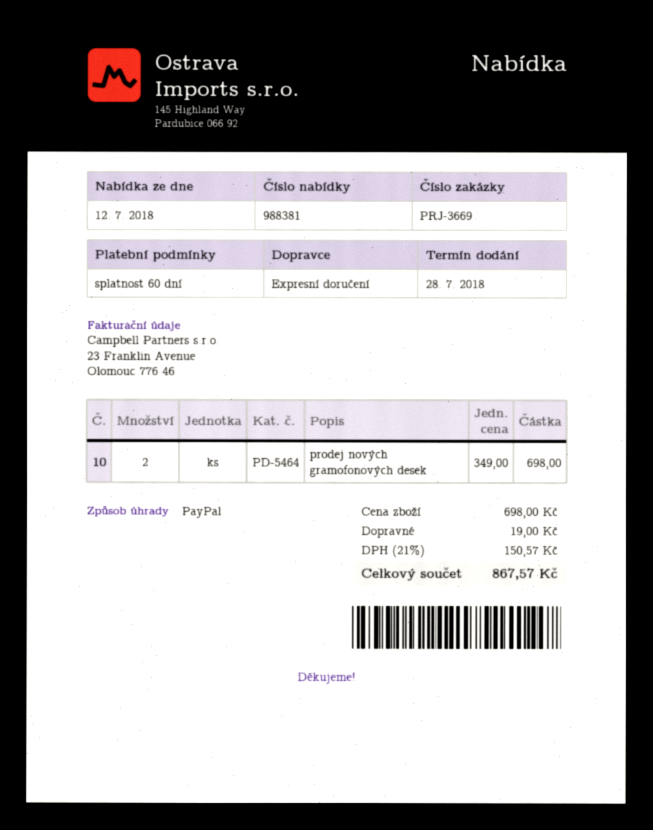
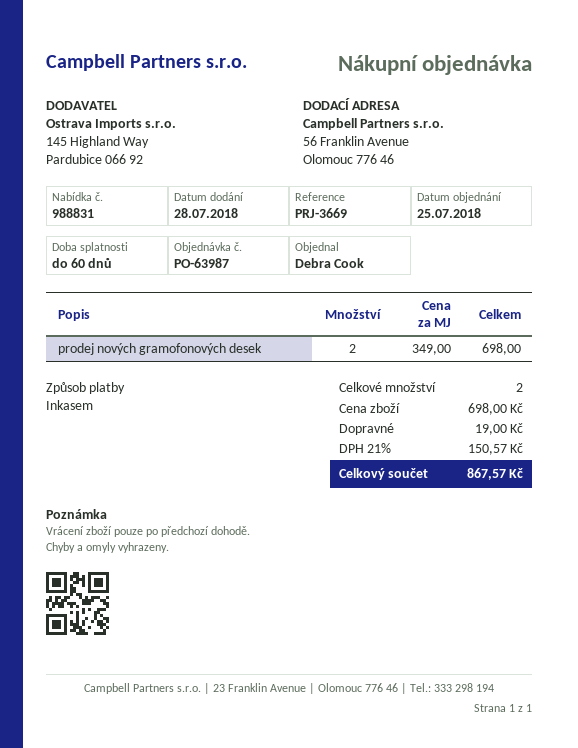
quote number: 988381 -> 988831
payment method: PayPal -> direct debit

